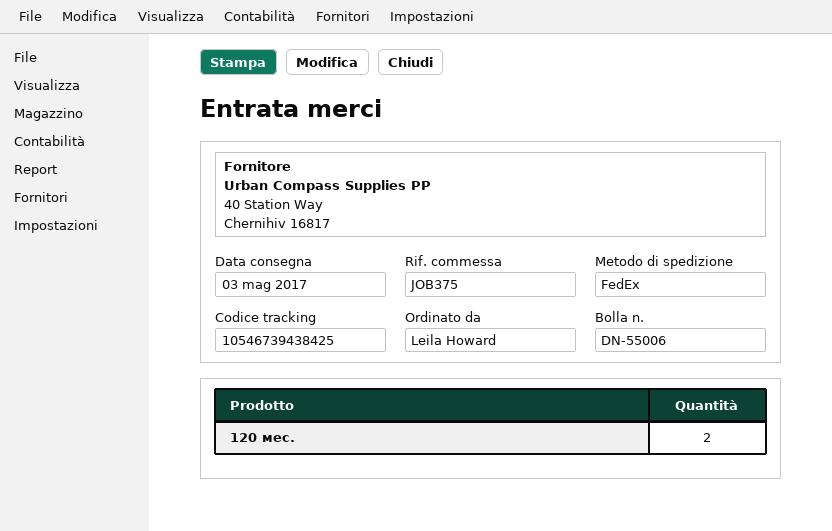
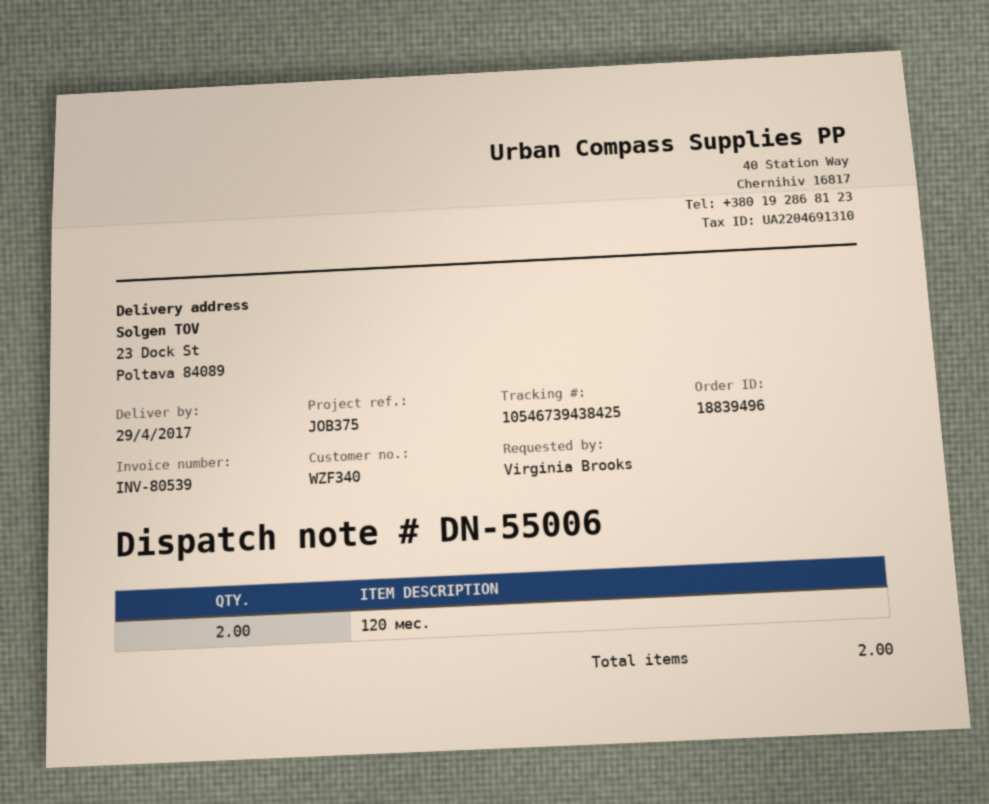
delivery date: 2017-05-03 -> 2017-04-29
ordered by: Leila Howard -> Virginia Brooks

